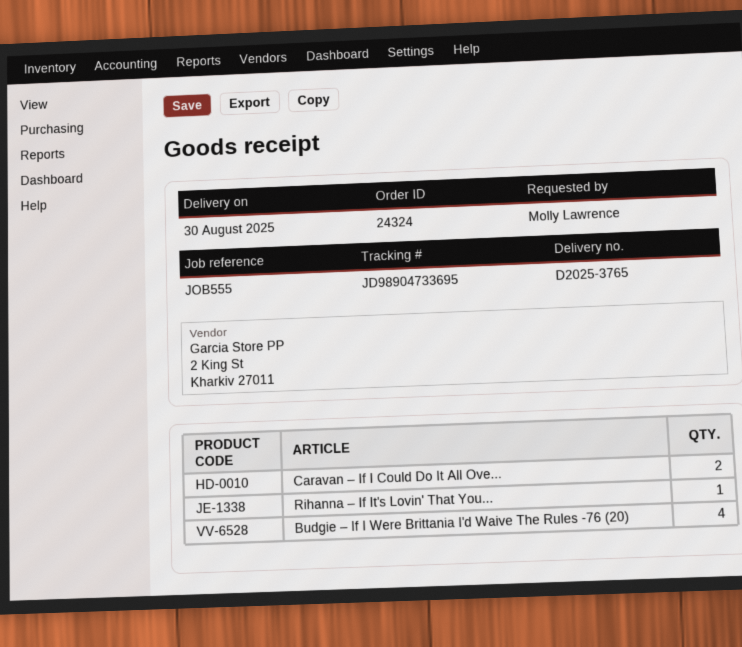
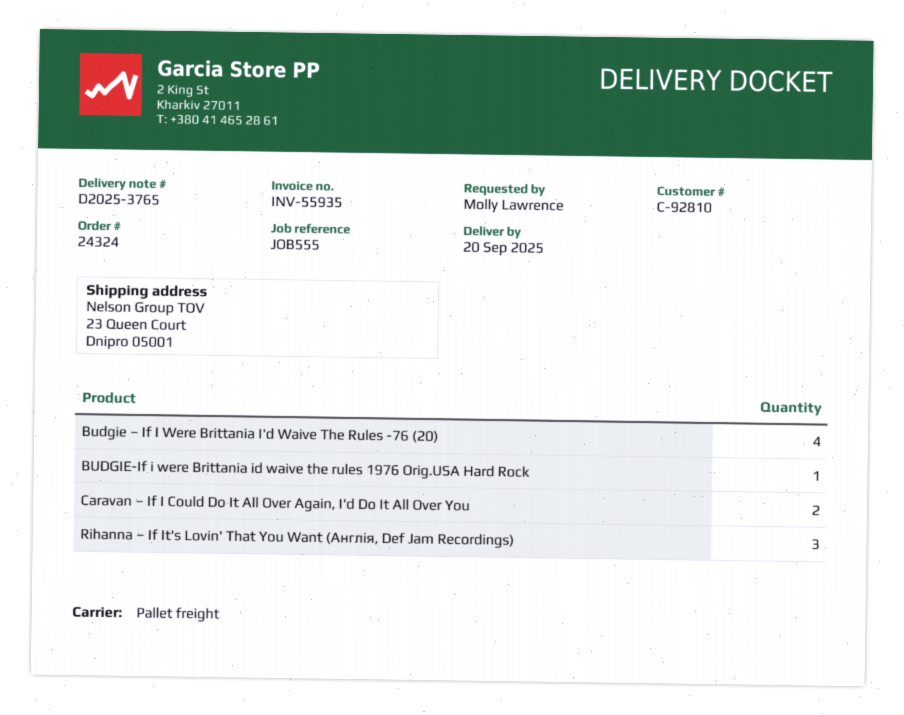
delivery date: 2025-08-30 -> 2025-09-20
Rihanna – If It's Lovin' That You...: 1 -> 3
BUDGIE-If i were Brittania id waive the rules 1976 Orig.USA Hard Rock: none -> 1

